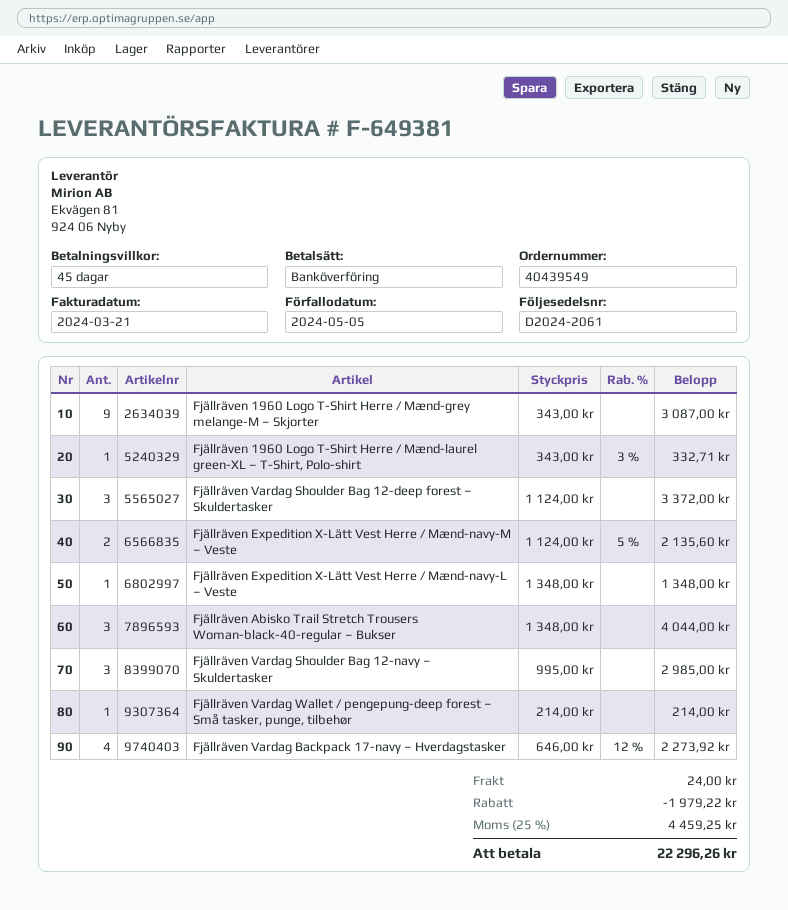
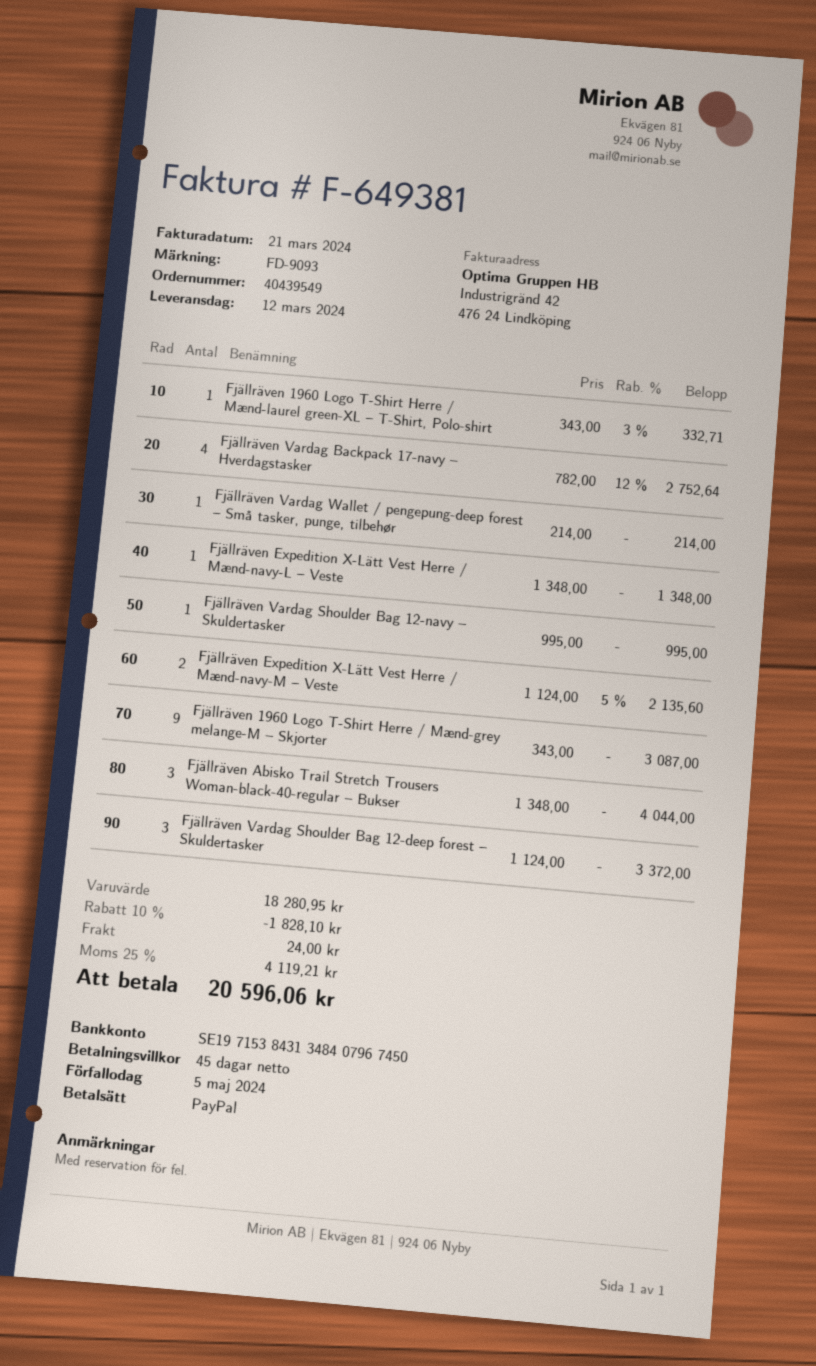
payment method: bank transfer -> PayPal
Fjällräven Vardag Shoulder Bag 12-navy – Skuldertasker: 3 x 995.00 = 2985.00 -> 1 x 995.00 = 995.00
Fjällräven Vardag Backpack 17-navy – Hverdagstasker: 4 x 646.00 - 12% = 2273.92 -> 4 x 782.00 - 12% = 2752.64
discount: 1979.22 -> 1828.10
tax: 25% = 4459.25 -> 25% = 4119.21
total: 22296.26 -> 20596.06

